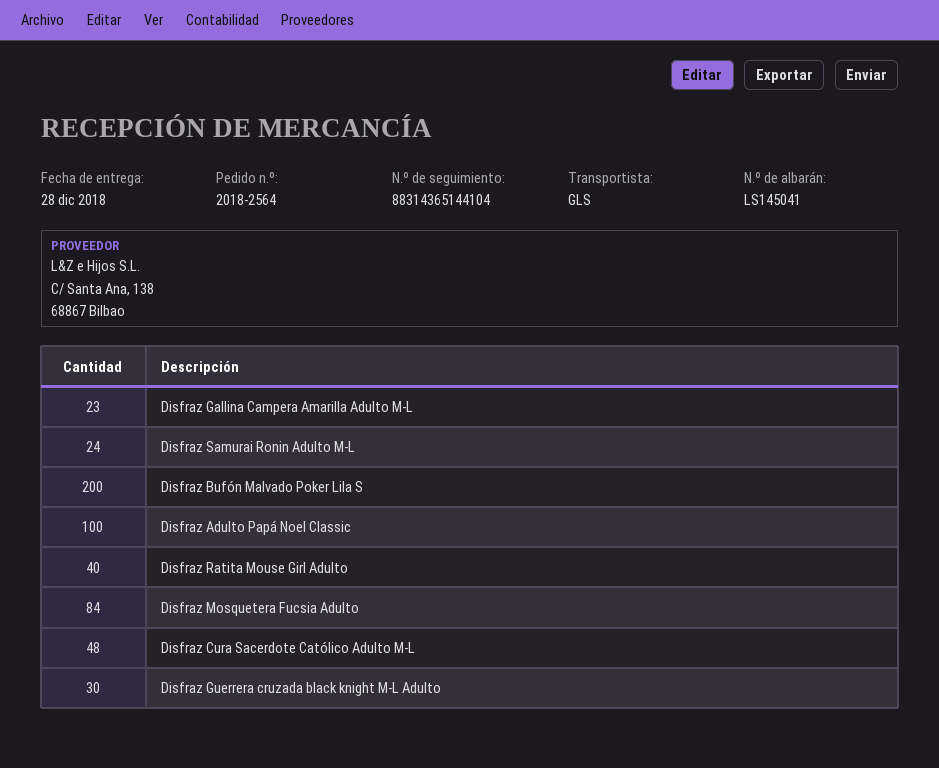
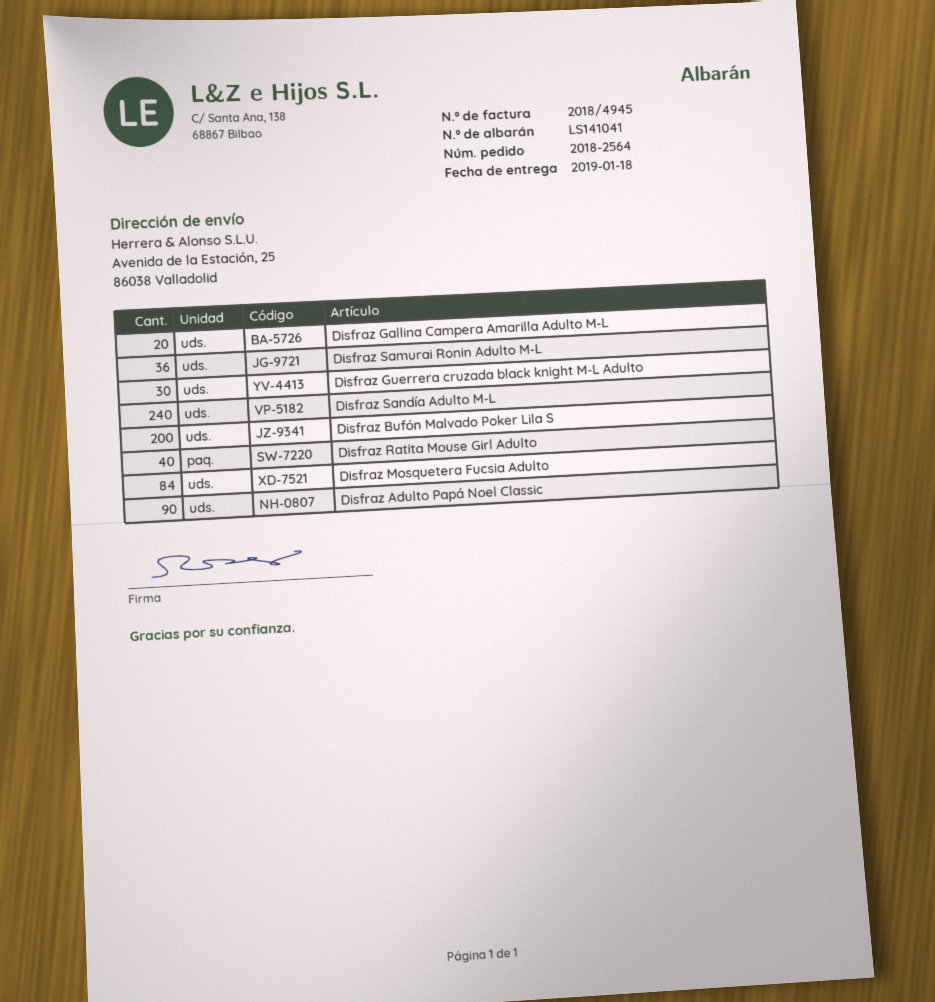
delivery note number: LS145041 -> LS141041
delivery date: 2018-12-28 -> 2019-01-18
Disfraz Gallina Campera Amarilla Adulto M-L: 23 -> 20
Disfraz Samurai Ronin Adulto M-L: 24 -> 36
Disfraz Adulto Papá Noel Classic: 100 -> 90
Disfraz Cura Sacerdote Católico Adulto M-L: 48 -> none
Disfraz Sandía Adulto M-L: none -> 240

